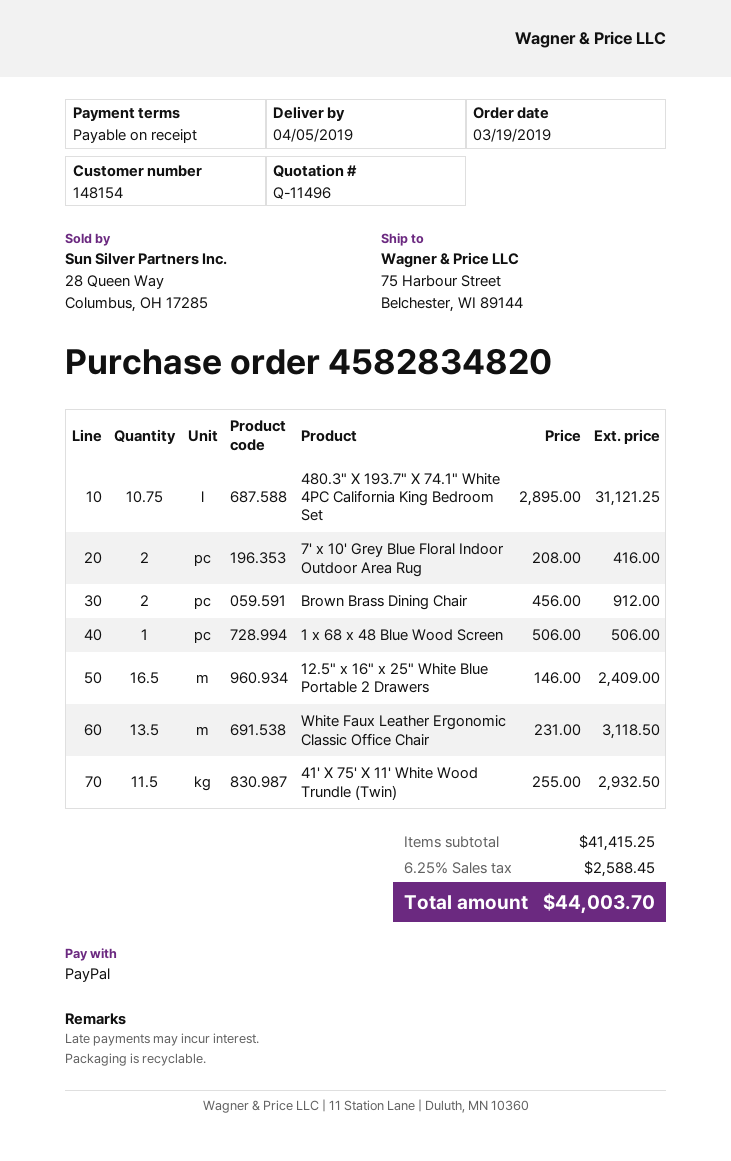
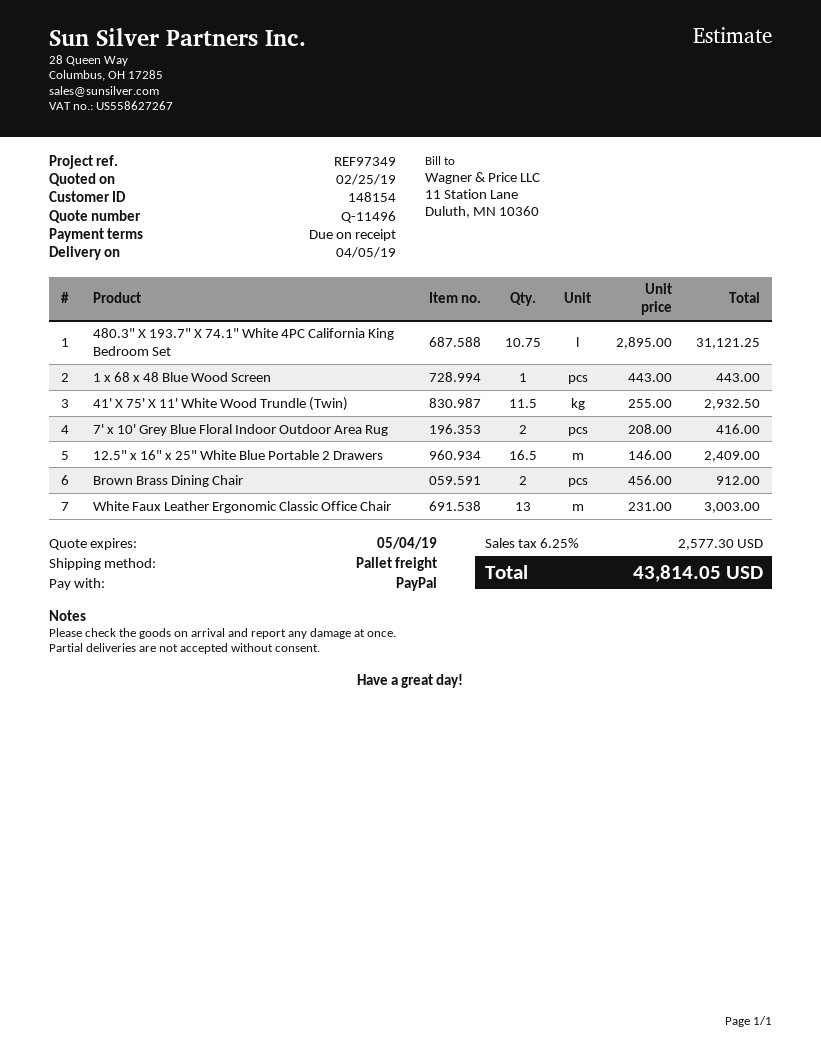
1 x 68 x 48 Blue Wood Screen: 1 x 506.00 = 506.00 -> 1 x 443.00 = 443.00
White Faux Leather Ergonomic Classic Office Chair: 13.5 x 231.00 = 3118.50 -> 13 x 231.00 = 3003.00
tax: 6.25% = 2588.45 -> 6.25% = 2577.30
total: 44003.70 -> 43814.05

